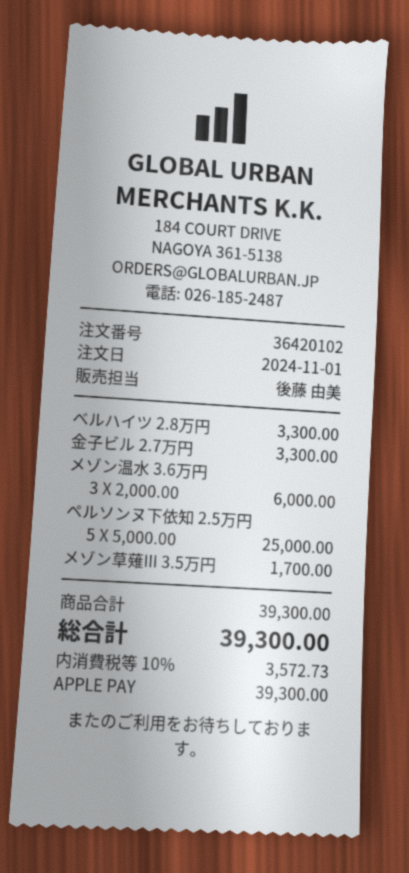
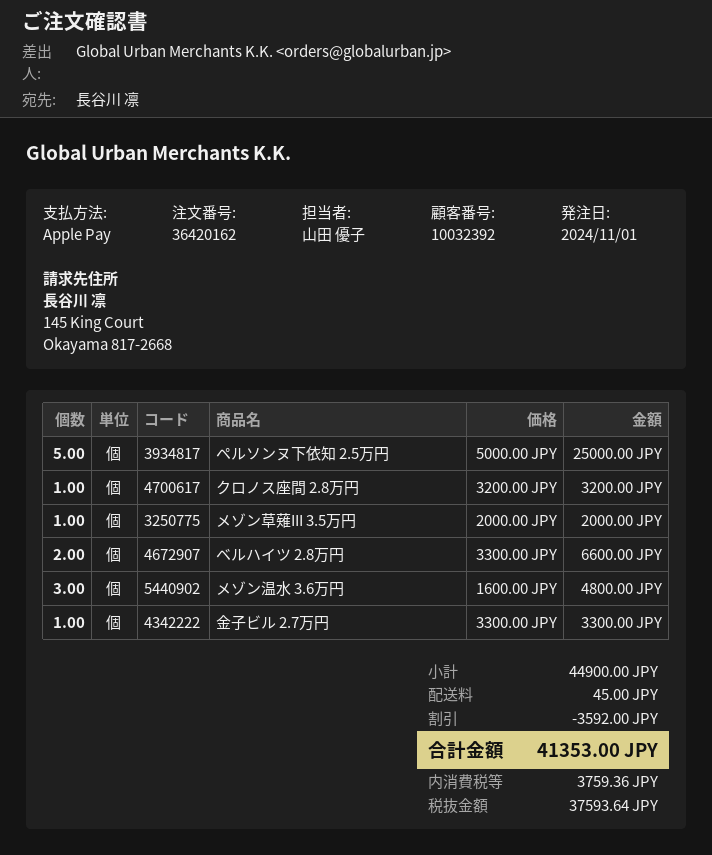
order number: 36420102 -> 36420162
sales rep: 後藤 由美 -> 山田 優子
ベルハイツ 2.8万円: 1 x 3300.00 = 3300.00 -> 2 x 3300.00 = 6600.00
メゾン温水 3.6万円: 3 x 2000.00 = 6000.00 -> 3 x 1600.00 = 4800.00
メゾン草薙III 3.5万円: 1 x 1700.00 = 1700.00 -> 1 x 2000.00 = 2000.00
クロノス座間 2.8万円: none -> 1 x 3200.00 = 3200.00
subtotal: 39300.00 -> 44900.00
discount: none -> 3592.00
shipping: none -> 45.00
tax: 3572.73 -> 3759.36
total: 39300.00 -> 41353.00

